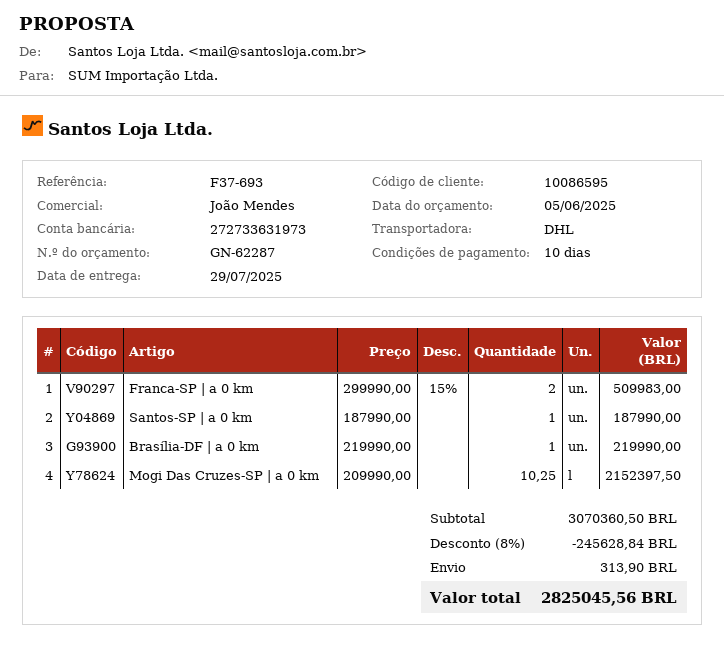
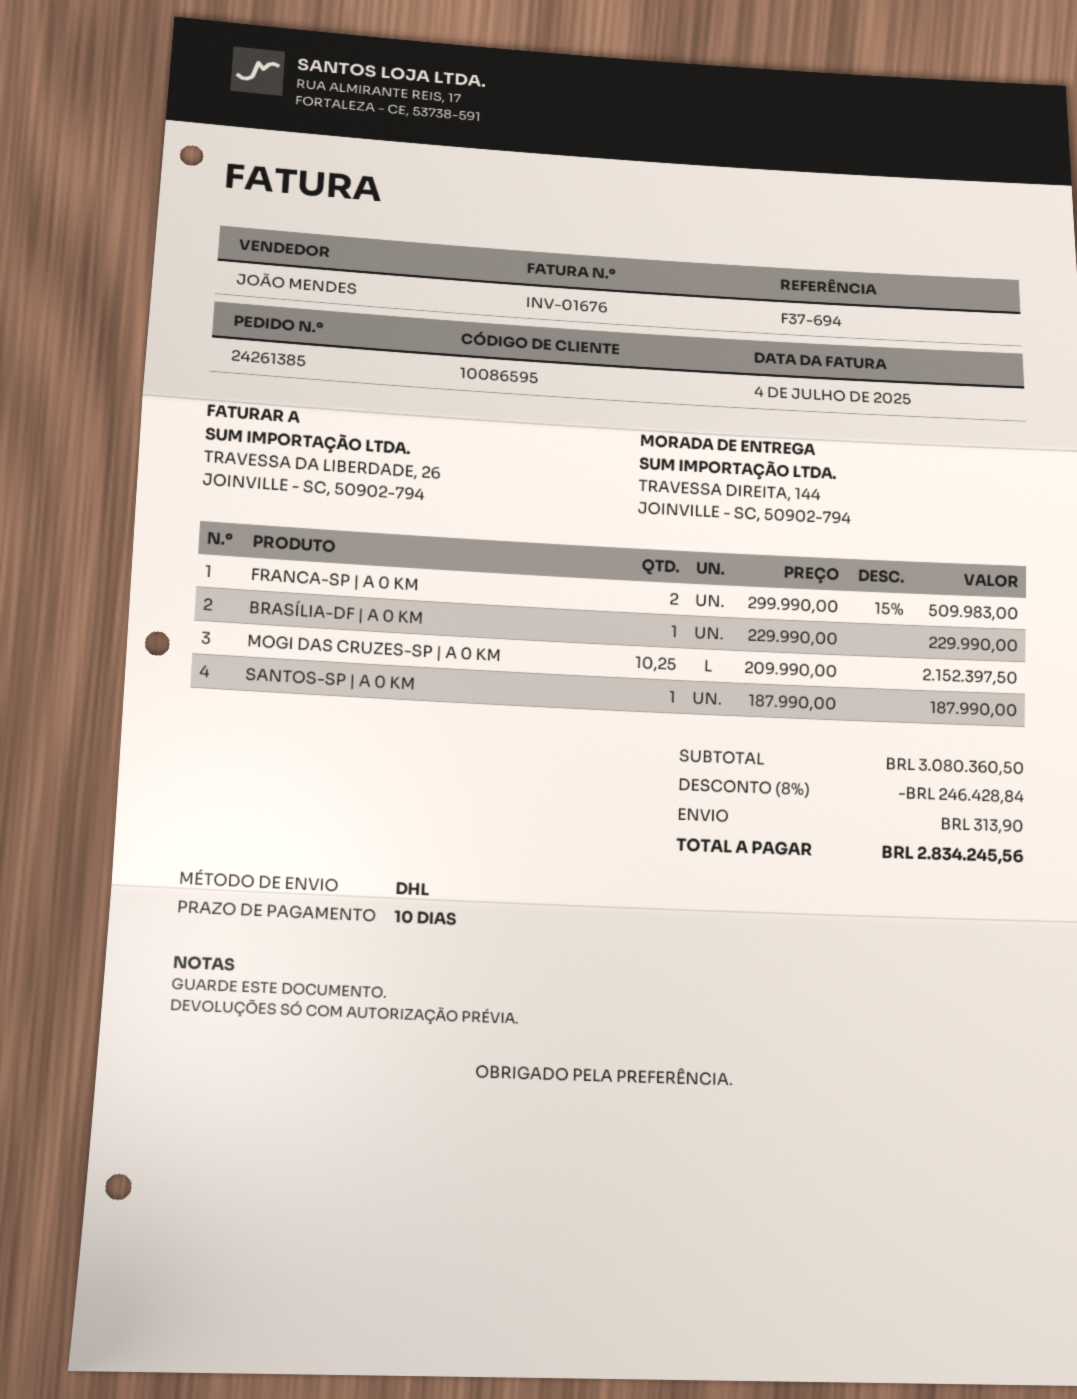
reference: F37-693 -> F37-694
Brasília-DF | a 0 km: 1 x 219990.00 = 219990.00 -> 1 x 229990.00 = 229990.00
subtotal: 3070360.50 -> 3080360.50
discount: 8% = 245628.84 -> 8% = 246428.84
total: 2825045.56 -> 2834245.56

